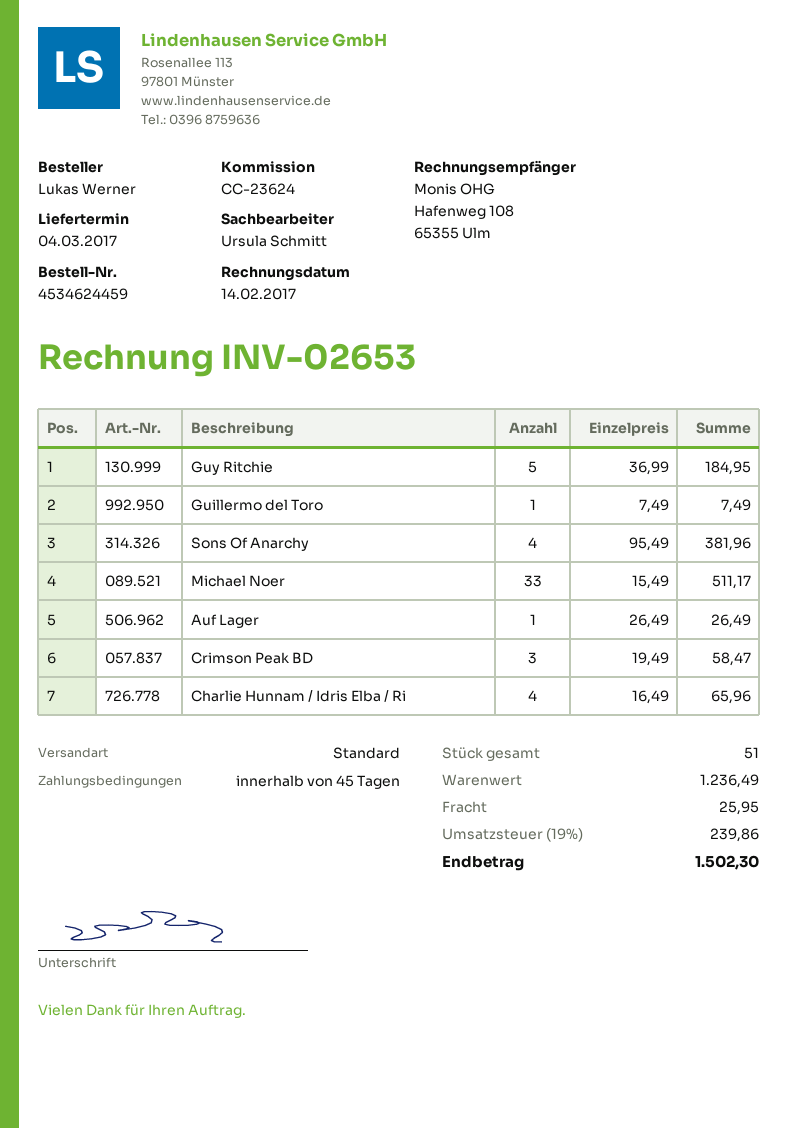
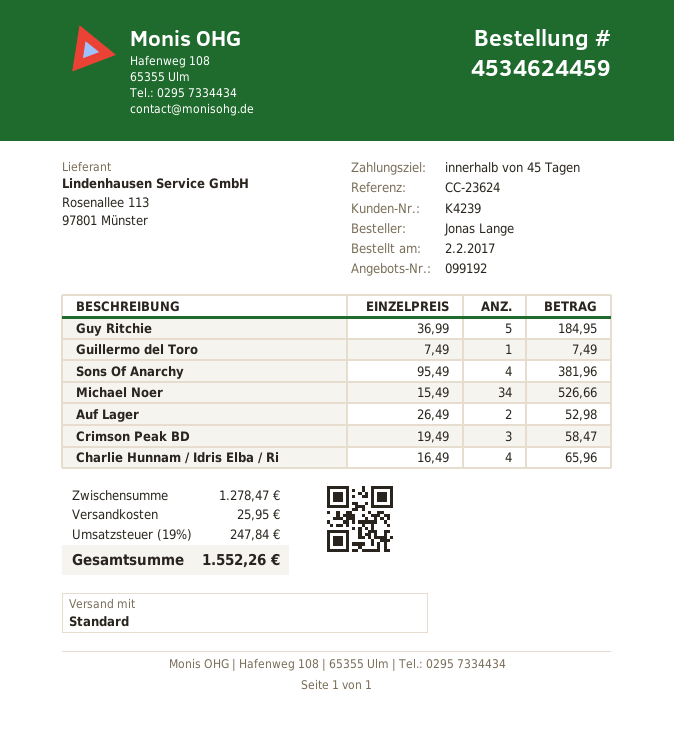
ordered by: Lukas Werner -> Jonas Lange
Michael Noer: 33 x 15.49 = 511.17 -> 34 x 15.49 = 526.66
Auf Lager: 1 x 26.49 = 26.49 -> 2 x 26.49 = 52.98
subtotal: 1236.49 -> 1278.47
tax: 19% = 239.86 -> 19% = 247.84
total: 1502.30 -> 1552.26

